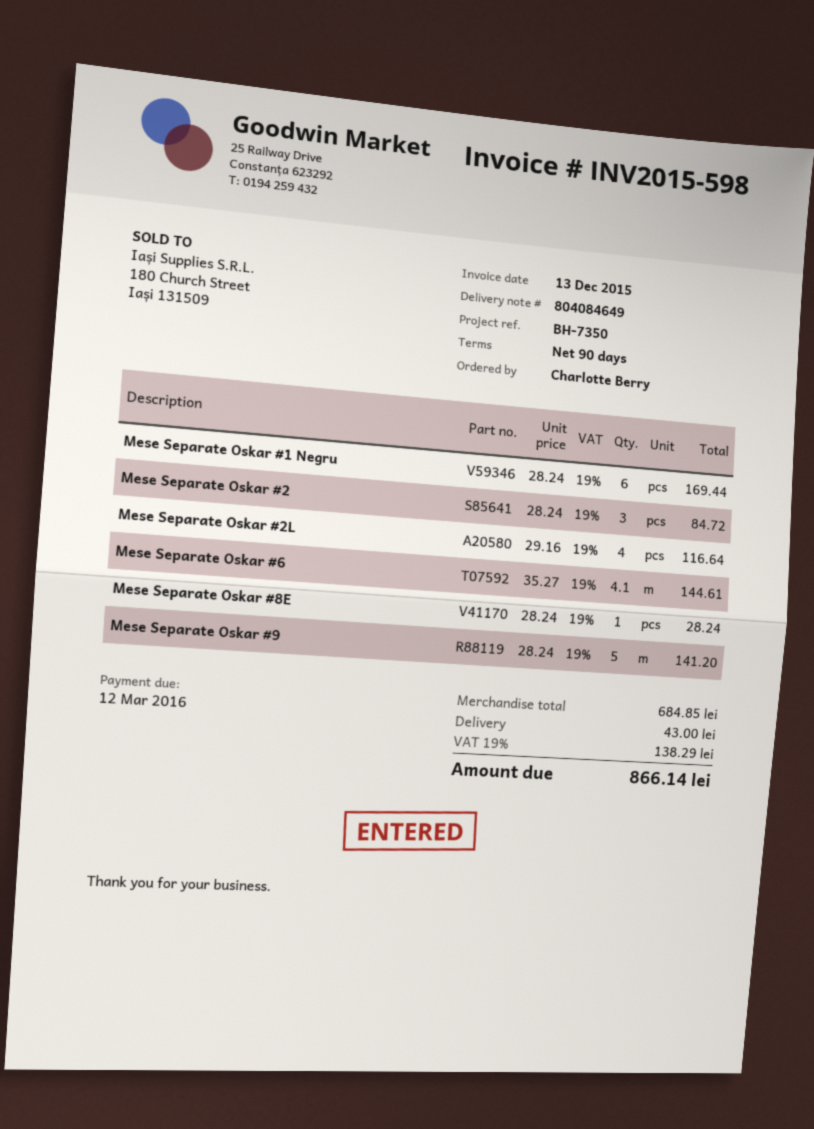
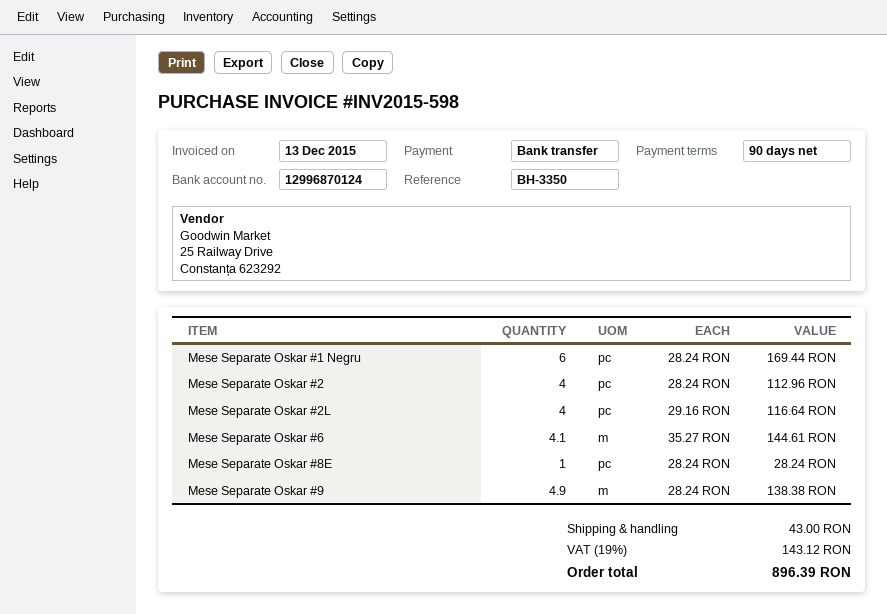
reference: BH-7350 -> BH-3350
Mese Separate Oskar #2: 3 x 28.24 = 84.72 -> 4 x 28.24 = 112.96
Mese Separate Oskar #9: 5 x 28.24 = 141.20 -> 4.9 x 28.24 = 138.38
tax: 19% = 138.29 -> 19% = 143.12
total: 866.14 -> 896.39

